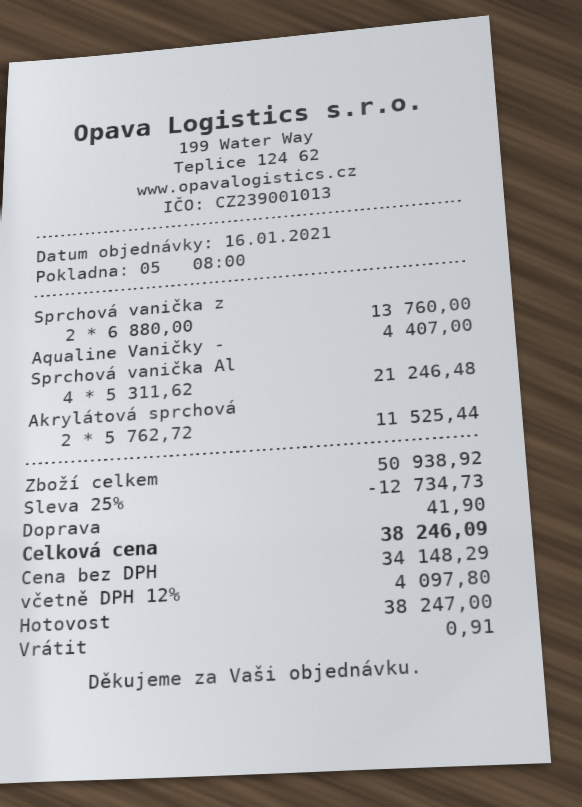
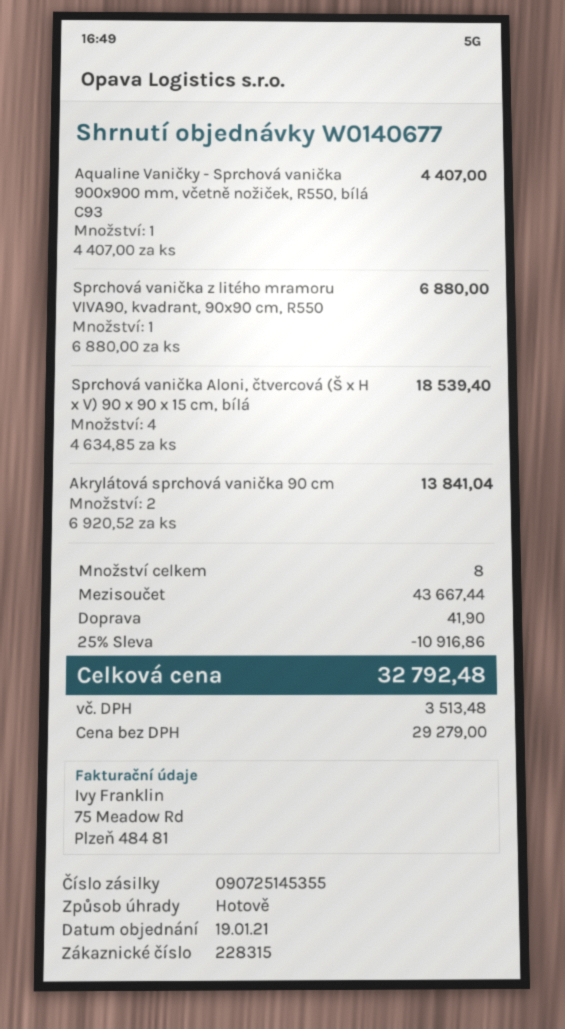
order date: 2021-01-16 -> 2021-01-19
Sprchová vanička z: 2 x 6880.00 = 13760.00 -> 1 x 6880.00 = 6880.00
Sprchová vanička Al: 4 x 5311.62 = 21246.48 -> 4 x 4634.85 = 18539.40
Akrylátová sprchová: 2 x 5762.72 = 11525.44 -> 2 x 6920.52 = 13841.04
subtotal: 50938.92 -> 43667.44
discount: 25% = 12734.73 -> 25% = 10916.86
net: 34148.29 -> 29279.00
tax: 4097.80 -> 3513.48
total: 38246.09 -> 32792.48

